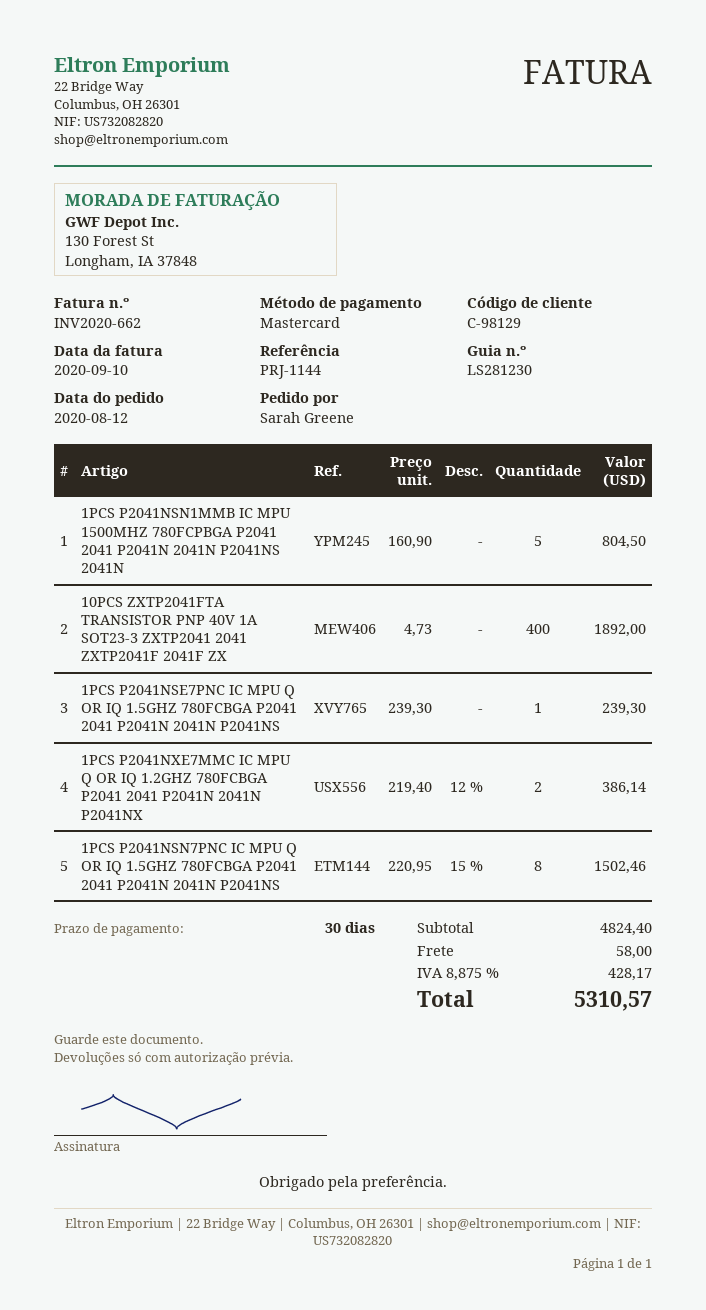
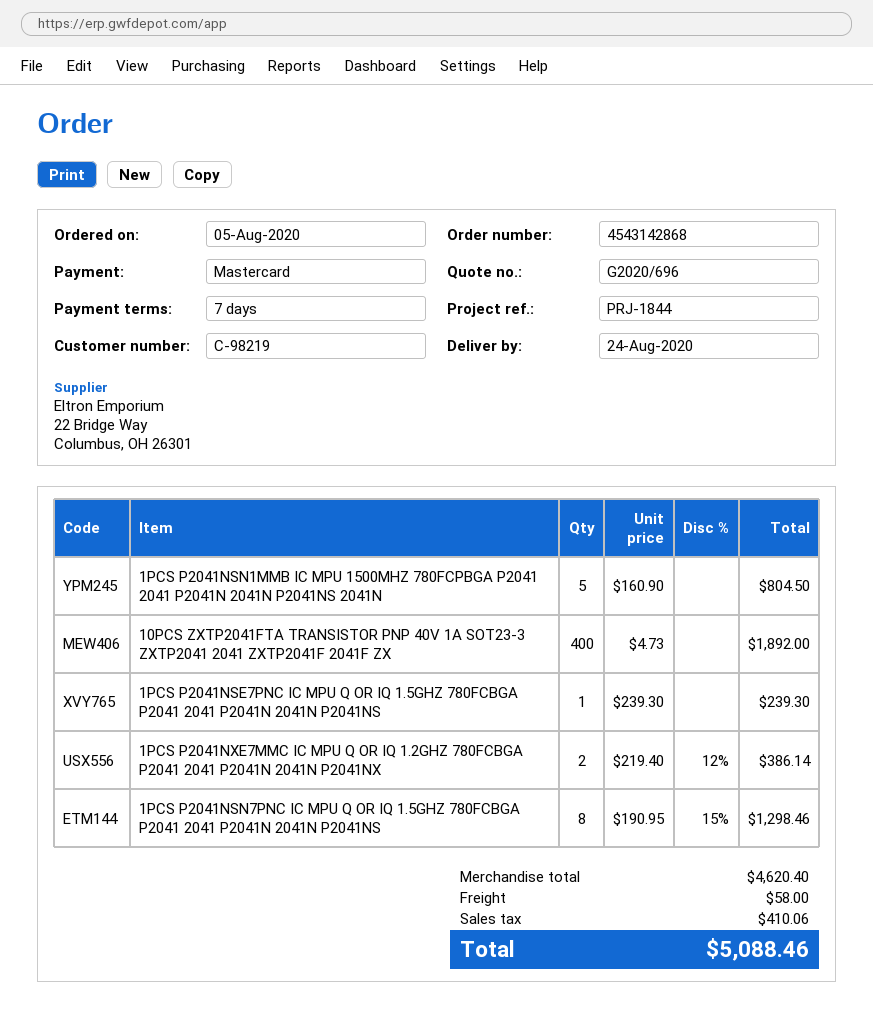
order date: 2020-08-12 -> 2020-08-05
payment terms: 30 days -> 7 days
customer number: C-98129 -> C-98219
reference: PRJ-1144 -> PRJ-1844
1PCS P2041NSN7PNC IC MPU Q OR IQ 1.5GHZ 780FCBGA P2041 2041 P2041N 2041N P2041NS: 8 x 220.95 - 15% = 1502.46 -> 8 x 190.95 - 15% = 1298.46
subtotal: 4824.40 -> 4620.40
tax: 428.17 -> 410.06
total: 5310.57 -> 5088.46

